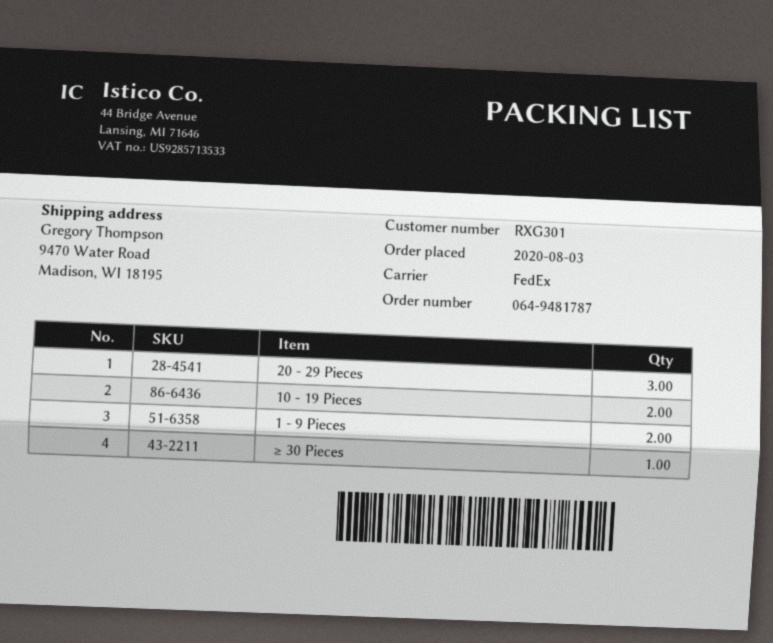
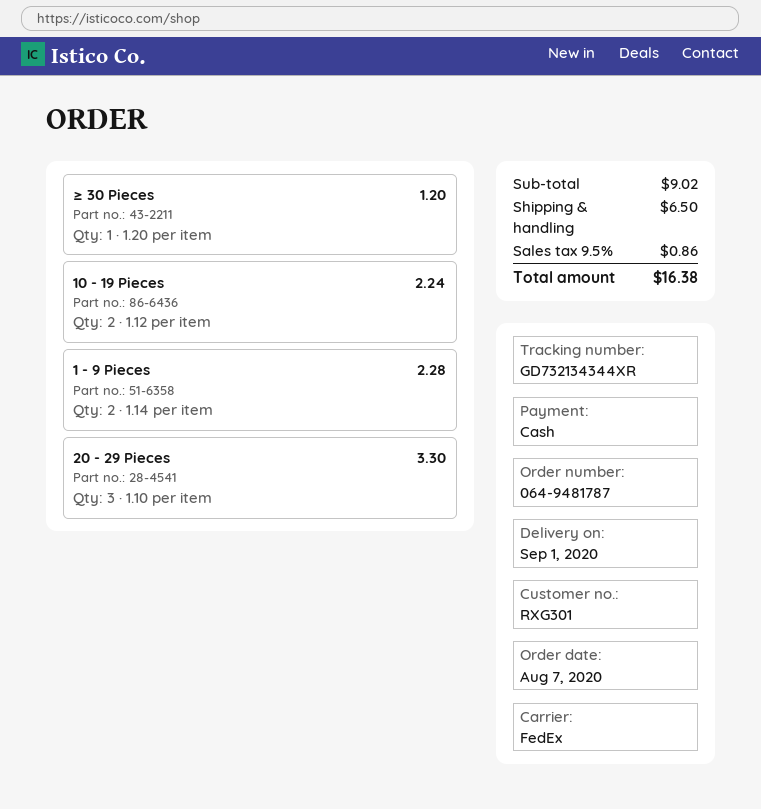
order date: 2020-08-03 -> 2020-08-07

